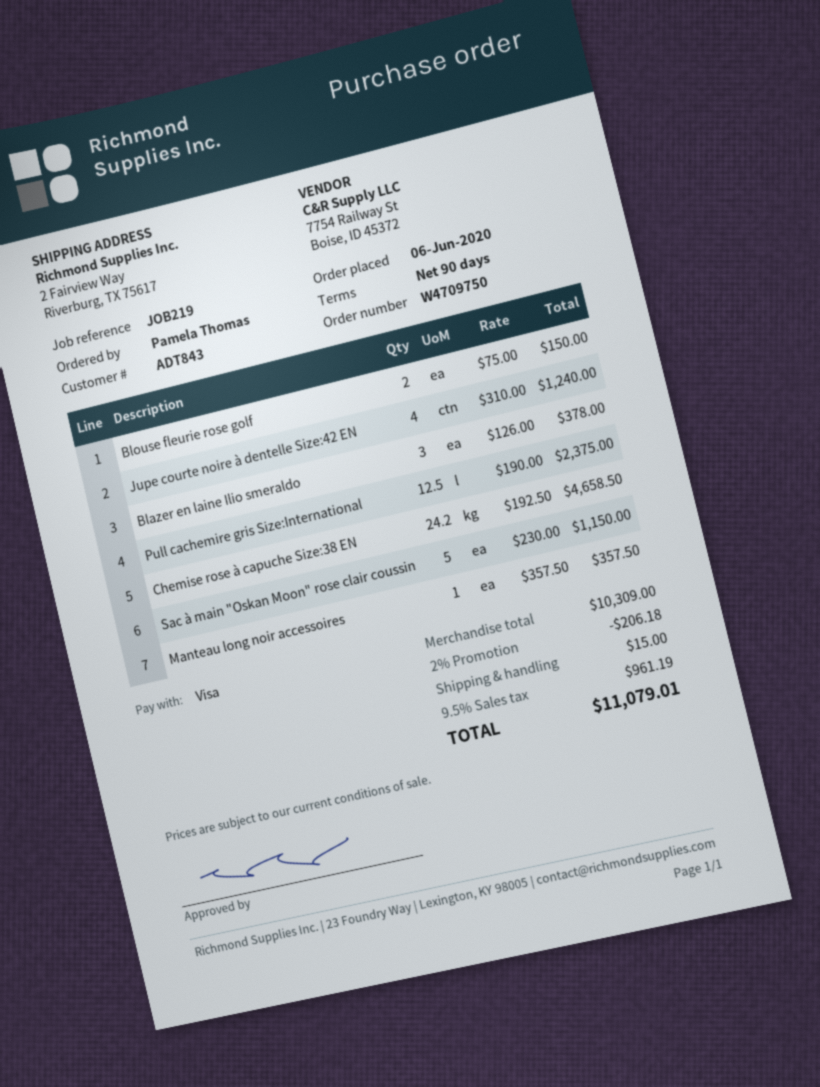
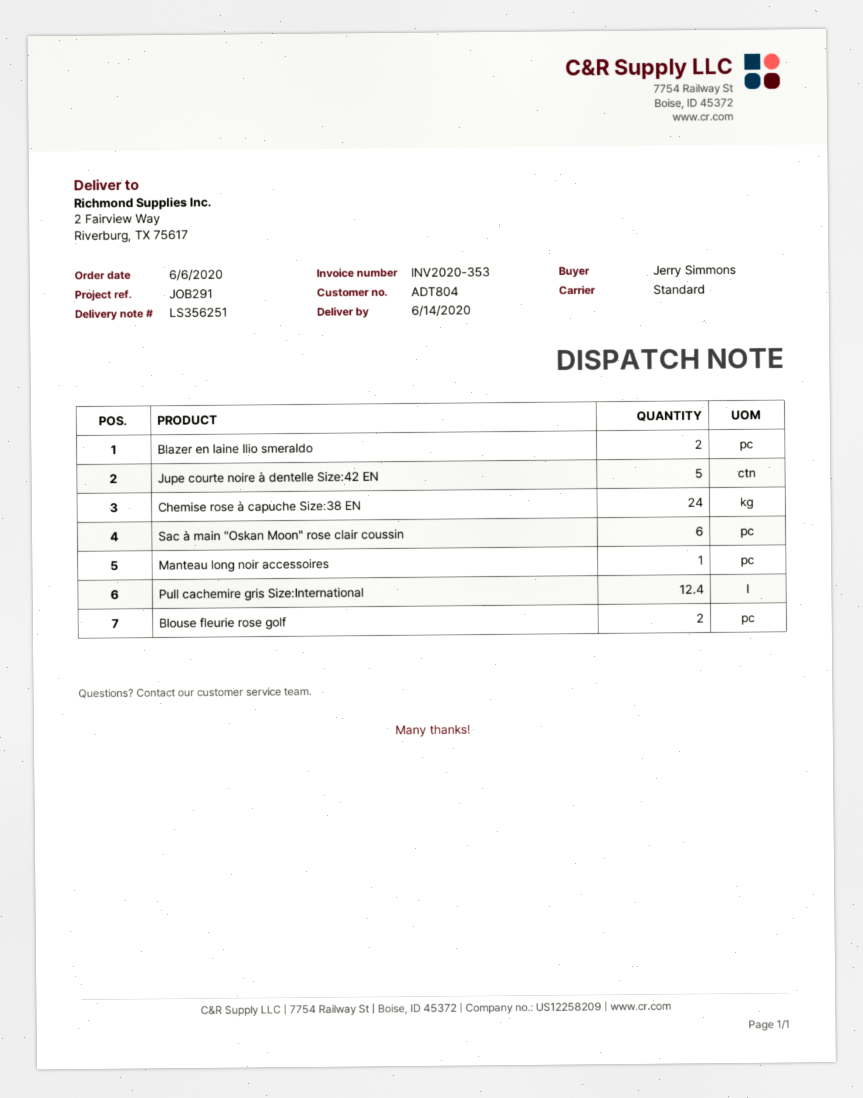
customer number: ADT843 -> ADT804
reference: JOB219 -> JOB291
ordered by: Pamela Thomas -> Jerry Simmons
Jupe courte noire à dentelle Size:42 EN: 4 -> 5
Blazer en laine Ilio smeraldo: 3 -> 2
Pull cachemire gris Size:International: 12.5 -> 12.4
Chemise rose à capuche Size:38 EN: 24.2 -> 24
Sac à main "Oskan Moon" rose clair coussin: 5 -> 6

